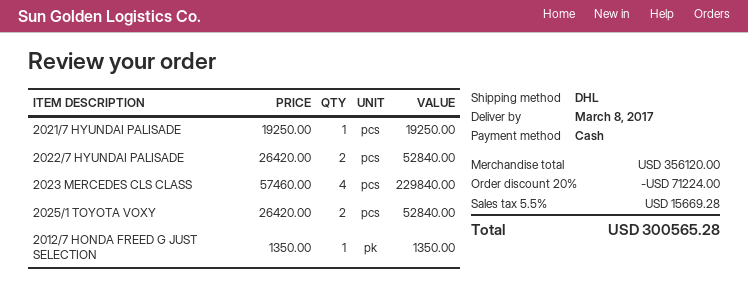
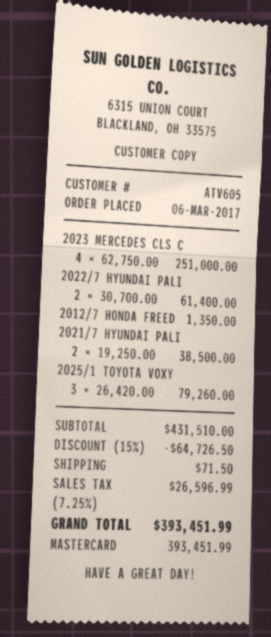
payment method: cash -> Mastercard
2021/7 HYUNDAI PALISADE: 1 x 19250.00 = 19250.00 -> 2 x 19250.00 = 38500.00
2022/7 HYUNDAI PALISADE: 2 x 26420.00 = 52840.00 -> 2 x 30700.00 = 61400.00
2023 MERCEDES CLS CLASS: 4 x 57460.00 = 229840.00 -> 4 x 62750.00 = 251000.00
2025/1 TOYOTA VOXY: 2 x 26420.00 = 52840.00 -> 3 x 26420.00 = 79260.00
subtotal: 356120.00 -> 431510.00
discount: 20% = 71224.00 -> 15% = 64726.50
shipping: none -> 71.50
tax: 5.5% = 15669.28 -> 7.25% = 26596.99
total: 300565.28 -> 393451.99

